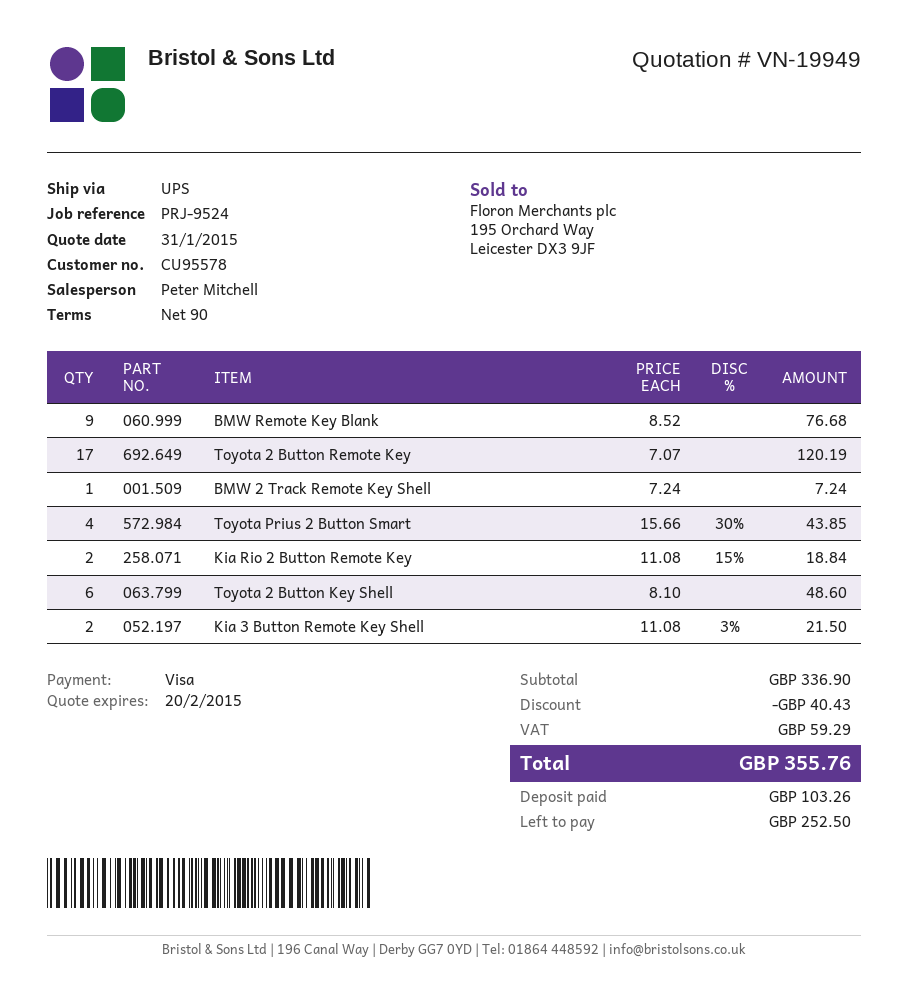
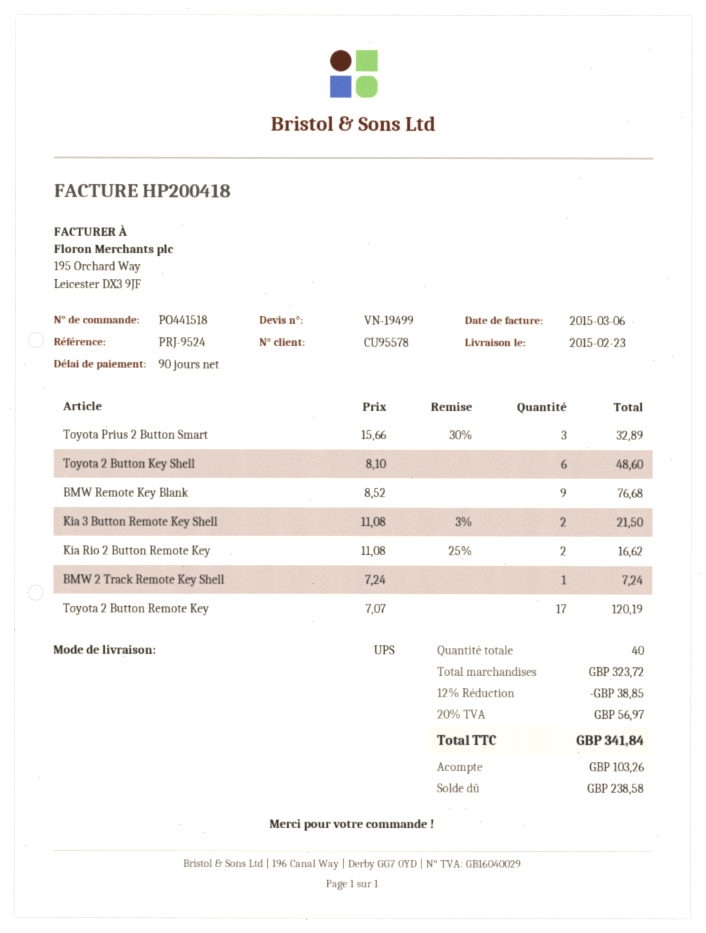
quote number: VN-19949 -> VN-19499
Toyota Prius 2 Button Smart: 4 x 15.66 - 30% = 43.85 -> 3 x 15.66 - 30% = 32.89
Kia Rio 2 Button Remote Key: 2 x 11.08 - 15% = 18.84 -> 2 x 11.08 - 25% = 16.62
subtotal: 336.90 -> 323.72
discount: 40.43 -> 38.85
tax: 59.29 -> 56.97
total: 355.76 -> 341.84
balance: 252.50 -> 238.58

